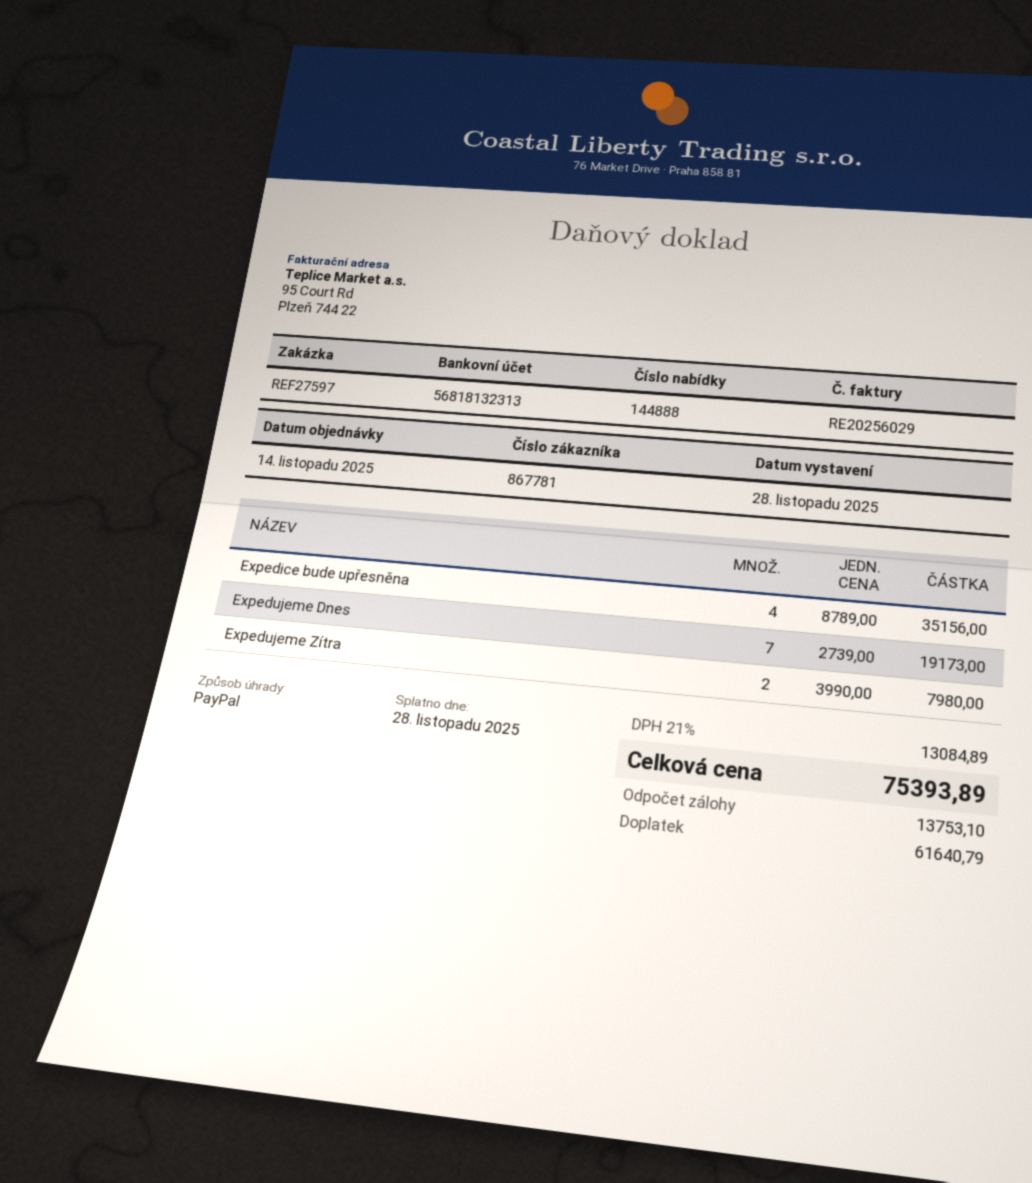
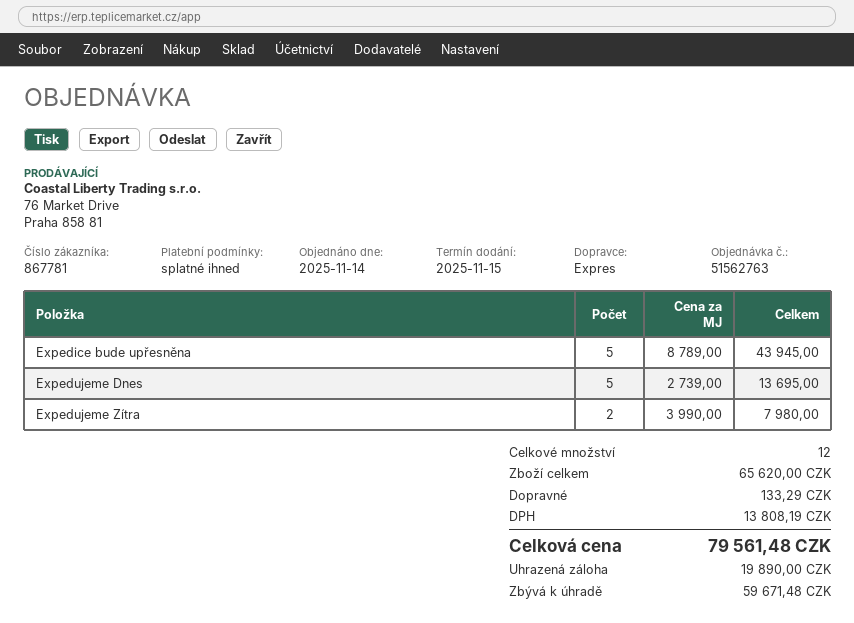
Expedice bude upřesněna: 4 x 8789.00 = 35156.00 -> 5 x 8789.00 = 43945.00
Expedujeme Dnes: 7 x 2739.00 = 19173.00 -> 5 x 2739.00 = 13695.00
shipping: none -> 133.29
tax: 13084.89 -> 13808.19
total: 75393.89 -> 79561.48
deposit: 13753.10 -> 19890.00
balance: 61640.79 -> 59671.48

